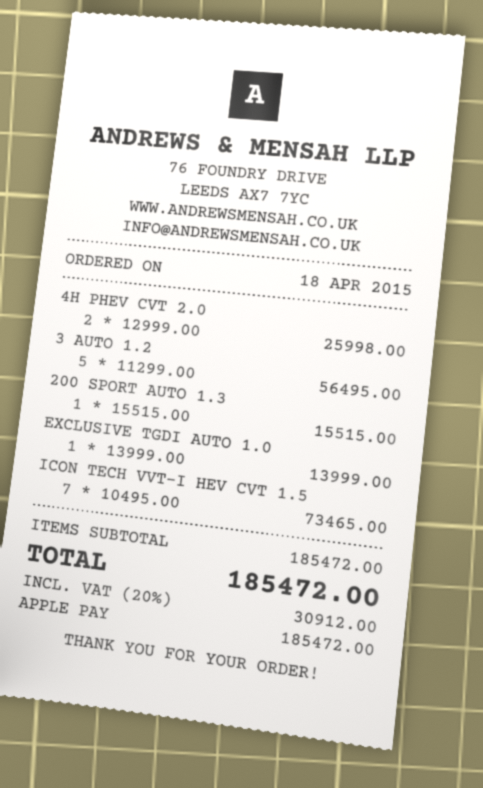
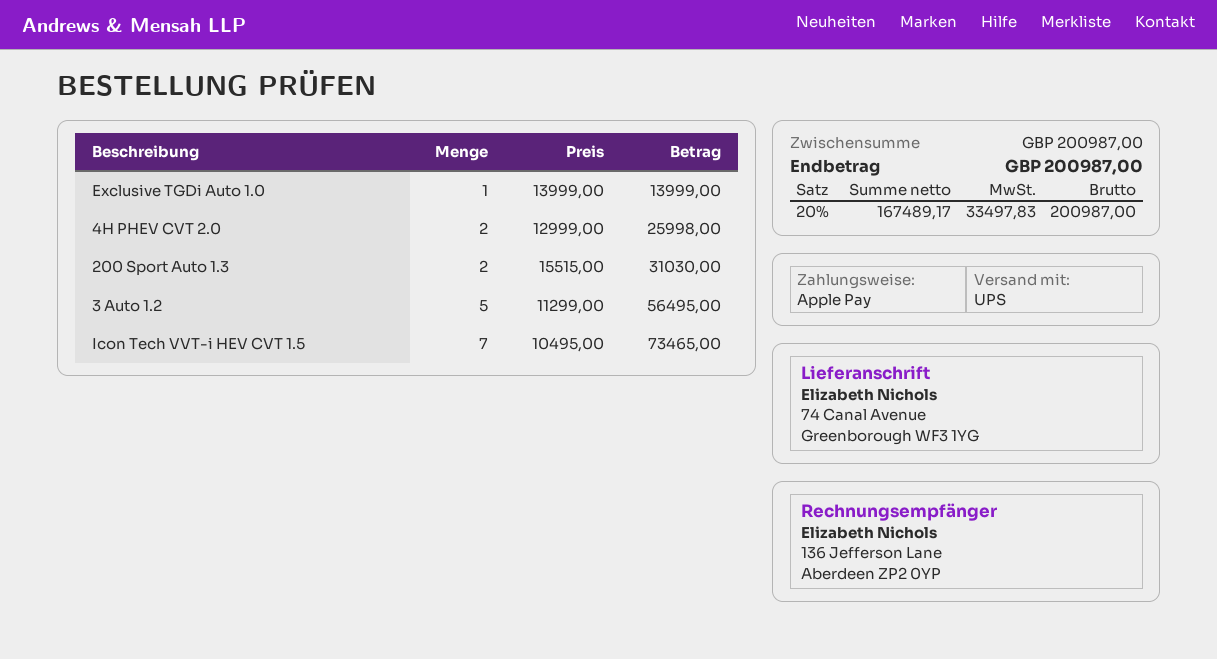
200 SPORT AUTO 1.3: 1 x 15515.00 = 15515.00 -> 2 x 15515.00 = 31030.00
subtotal: 185472.00 -> 200987.00
tax: 20% = 30912.00 -> 20% = 33497.83
total: 185472.00 -> 200987.00

